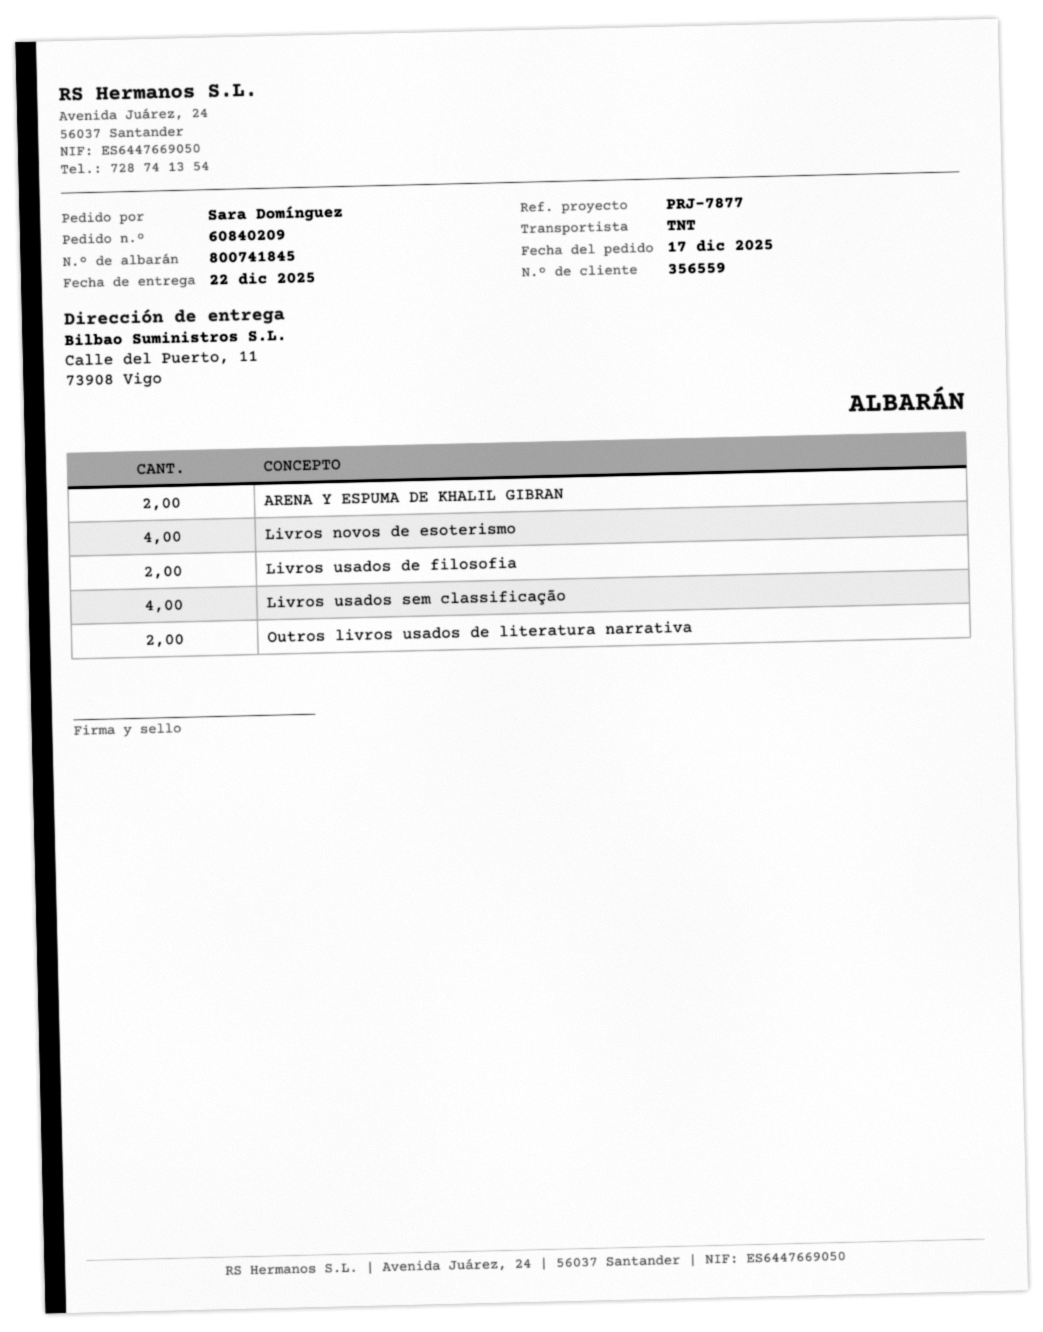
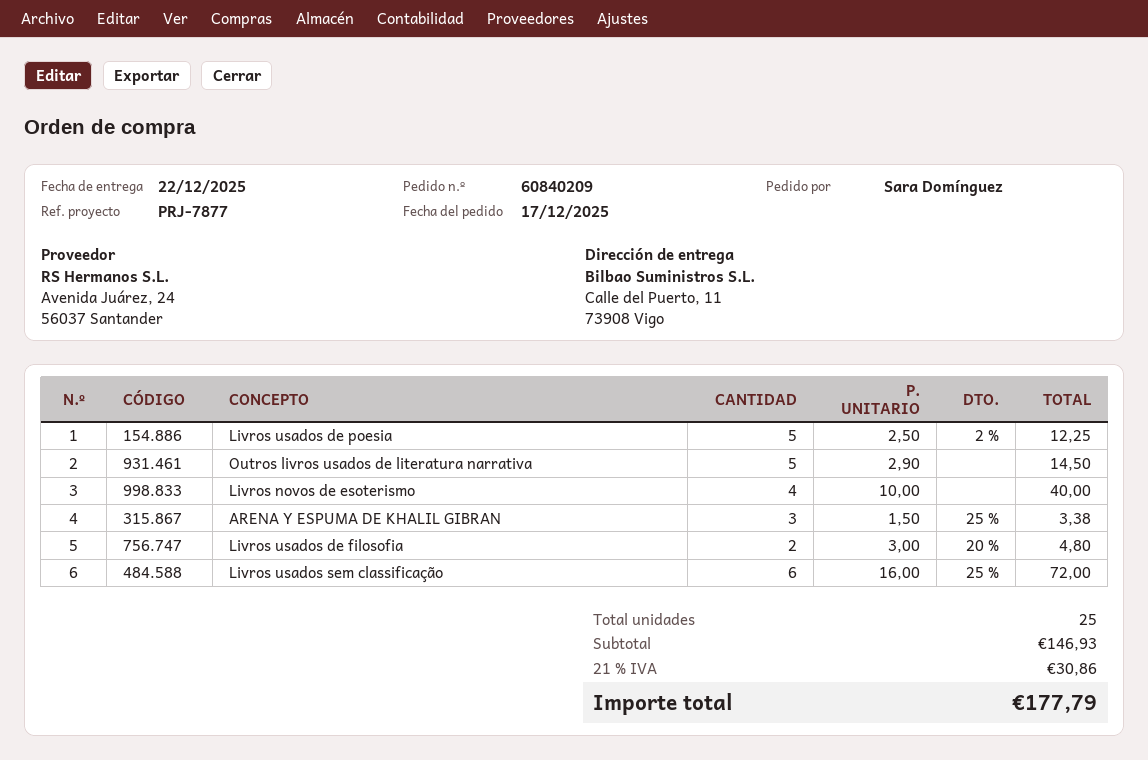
ARENA Y ESPUMA DE KHALIL GIBRAN: 2 -> 3
Livros usados sem classificação: 4 -> 6
Outros livros usados de literatura narrativa: 2 -> 5
Livros usados de poesia: none -> 5

